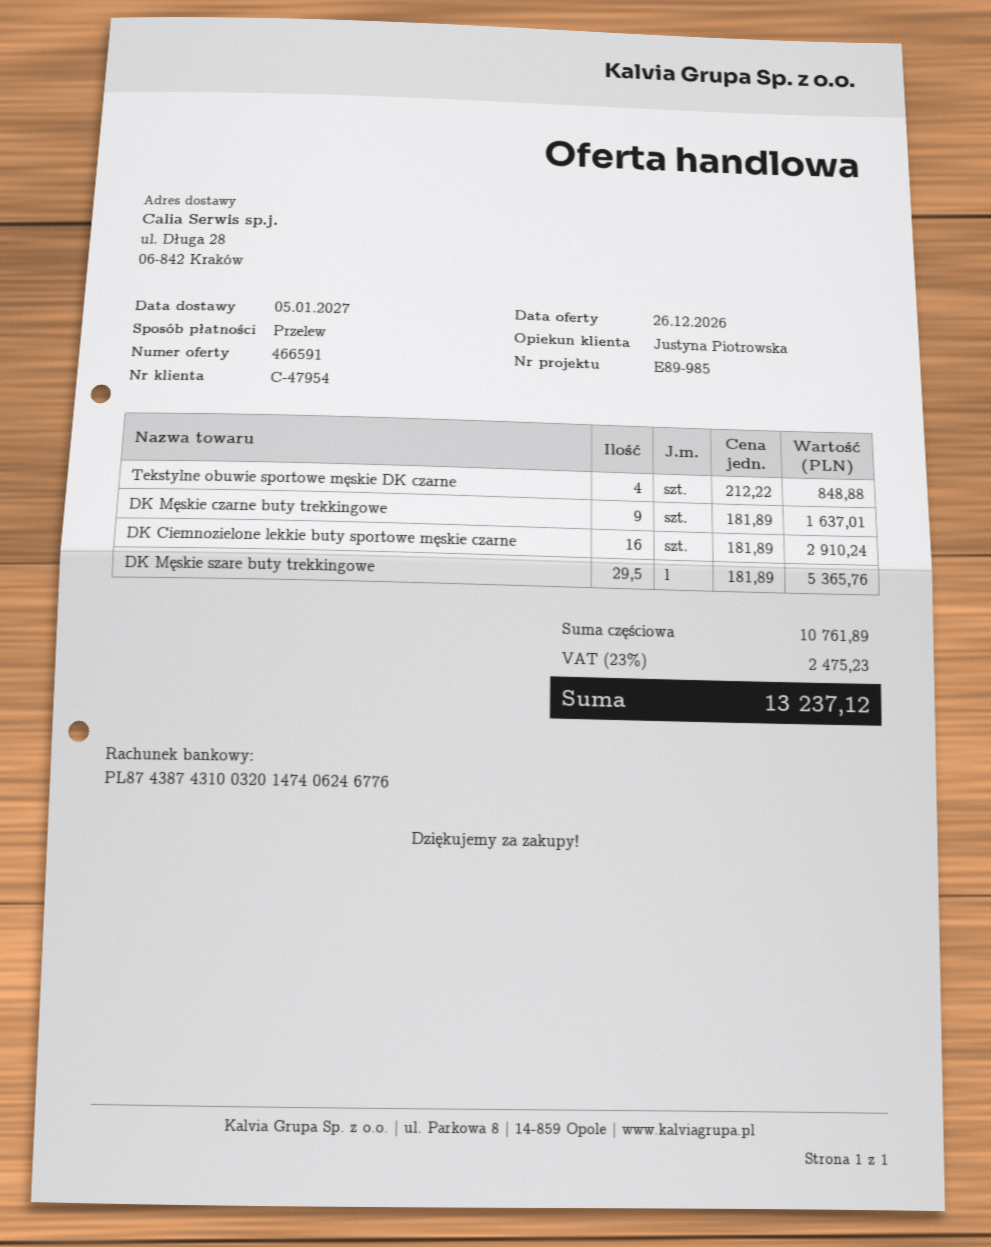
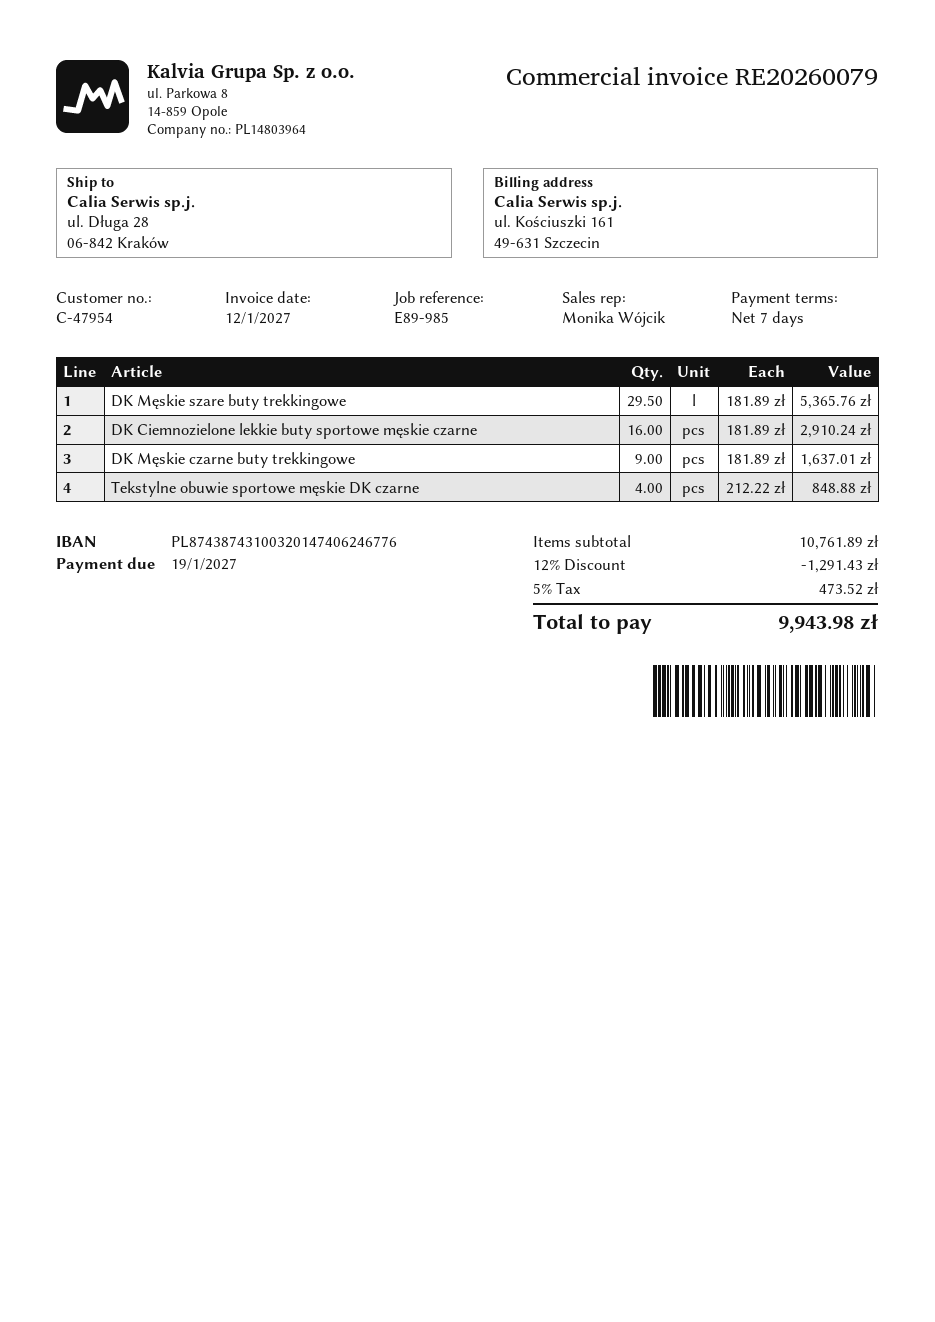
sales rep: Justyna Piotrowska -> Monika Wójcik
discount: none -> 12% = 1291.43
tax: 23% = 2475.23 -> 5% = 473.52
total: 13237.12 -> 9943.98

